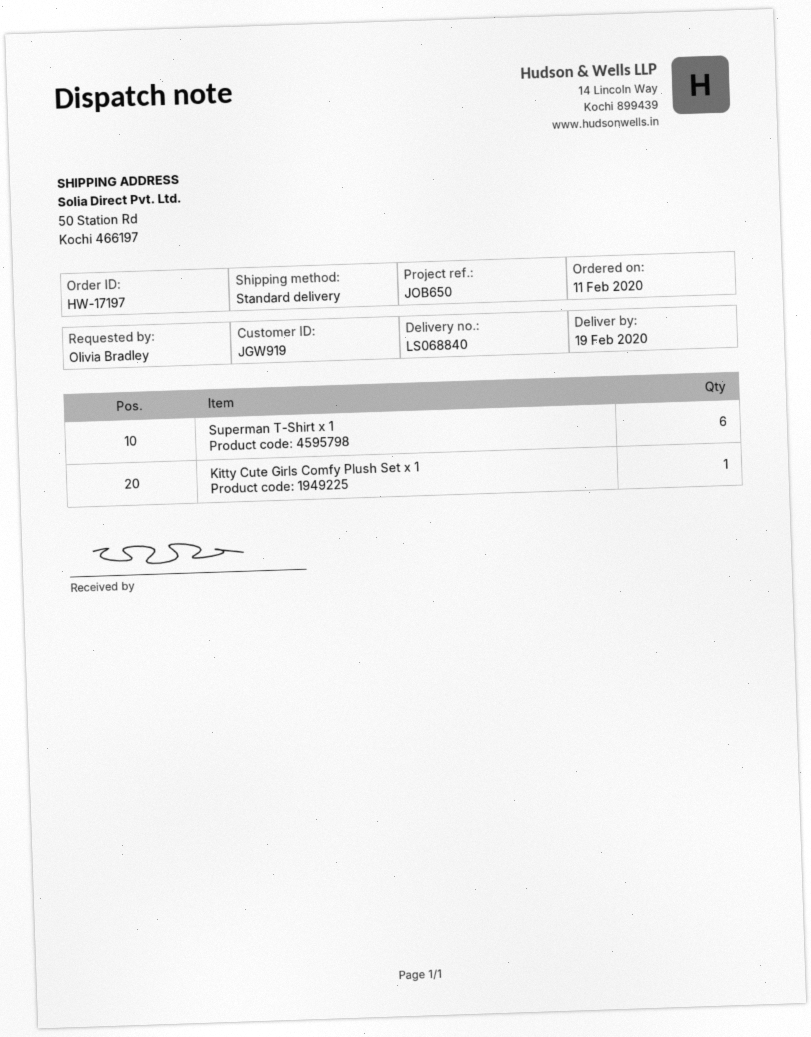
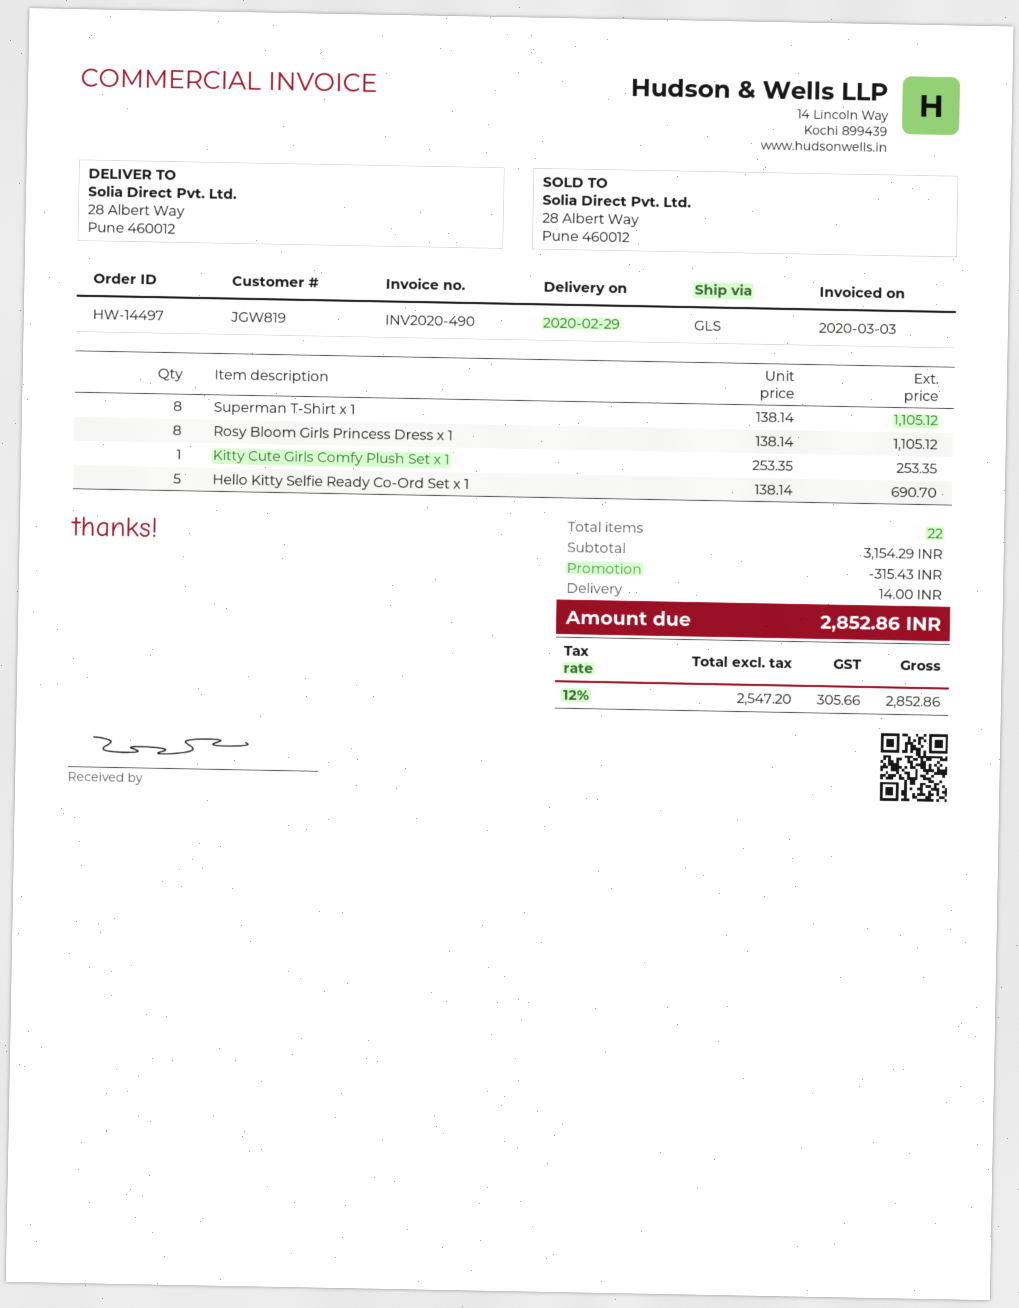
order number: HW-17197 -> HW-14497
delivery date: 2020-02-19 -> 2020-02-29
customer number: JGW919 -> JGW819
shipping method: standard -> GLS
ship to: 50 Station Rd, Kochi 466197 -> 28 Albert Way, Pune 460012
Superman T-Shirt x 1: 6 -> 8
Rosy Bloom Girls Princess Dress x 1: none -> 8
Hello Kitty Selfie Ready Co-Ord Set x 1: none -> 5

